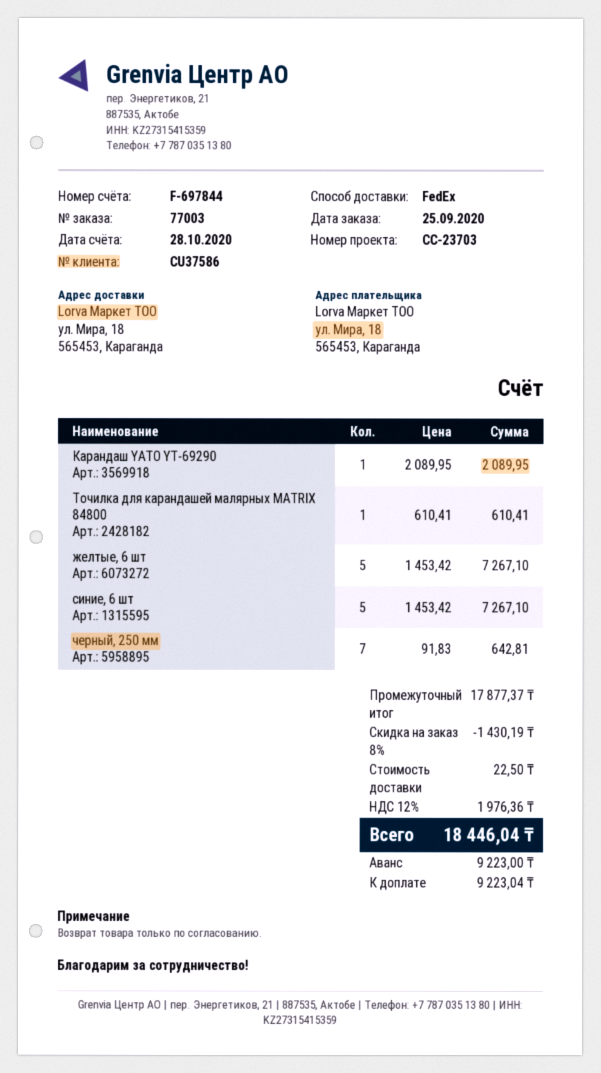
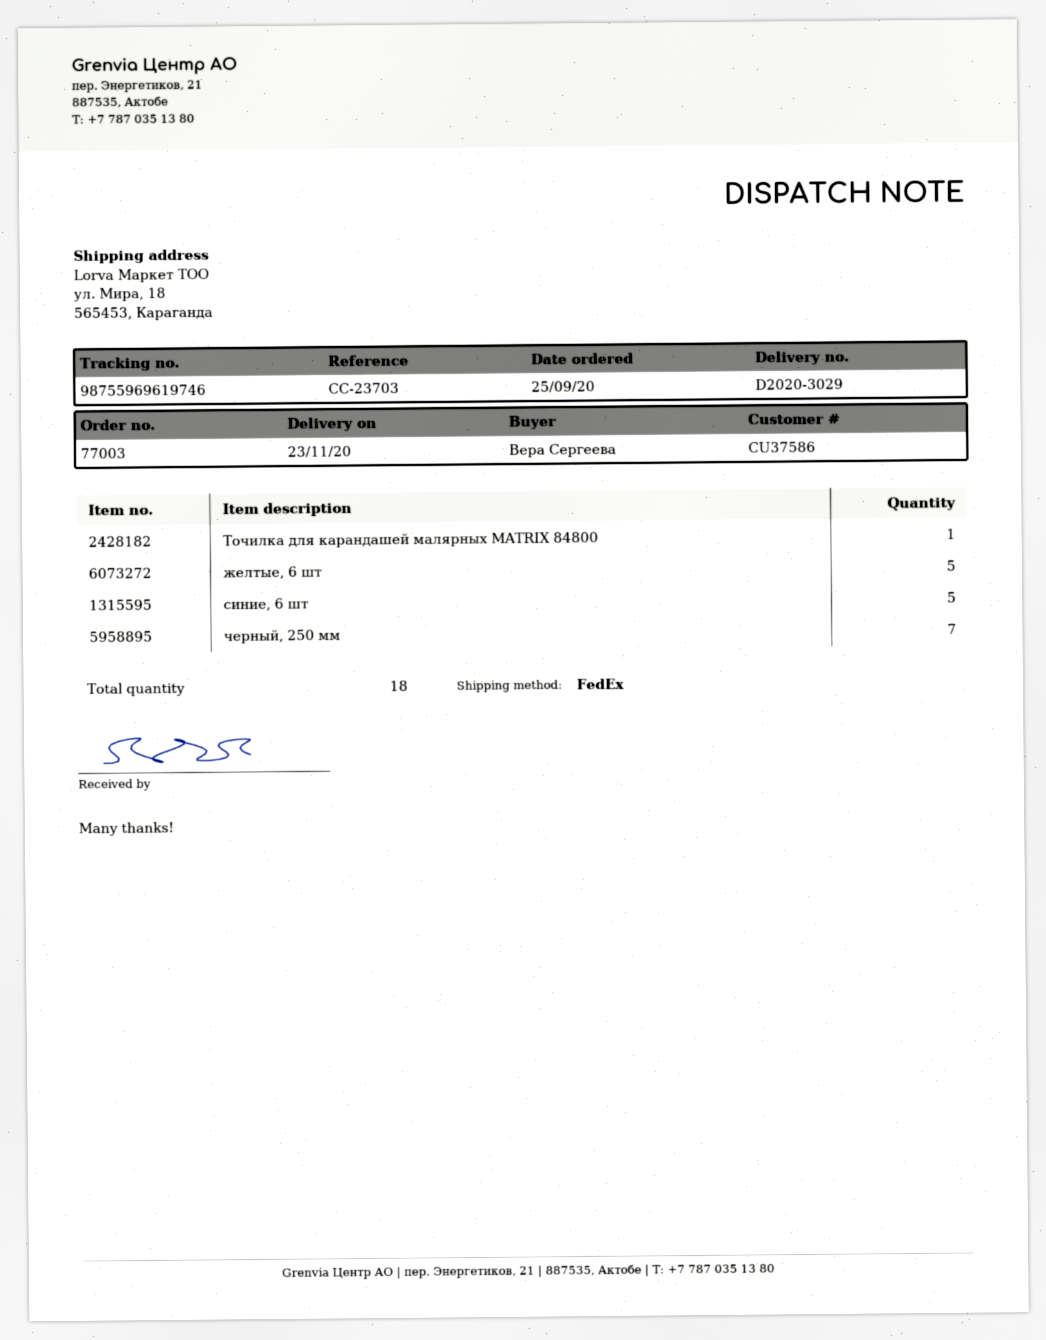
Карандаш YATO YT-69290: 1 -> none

